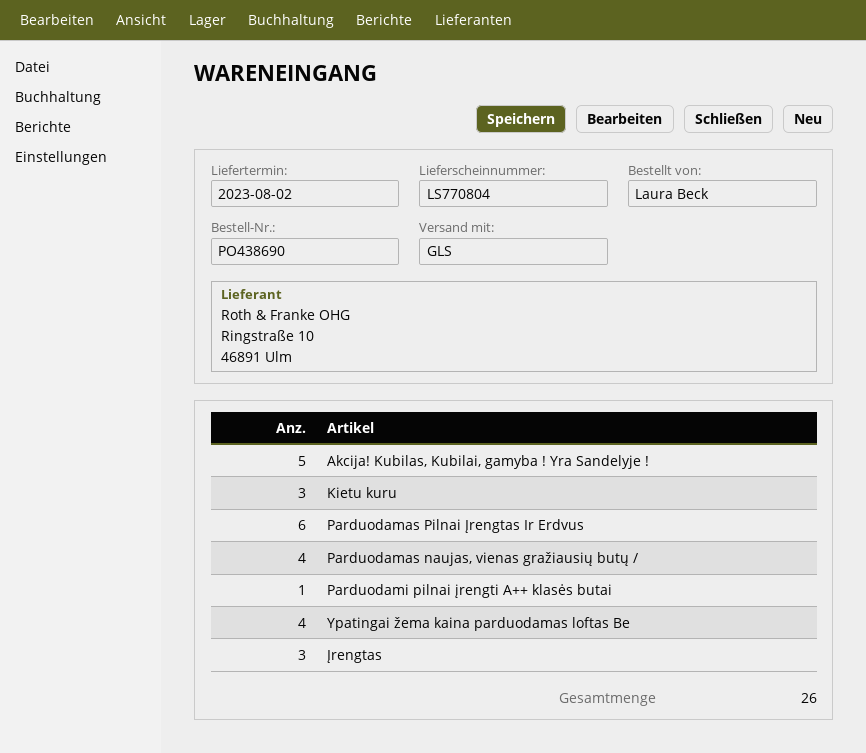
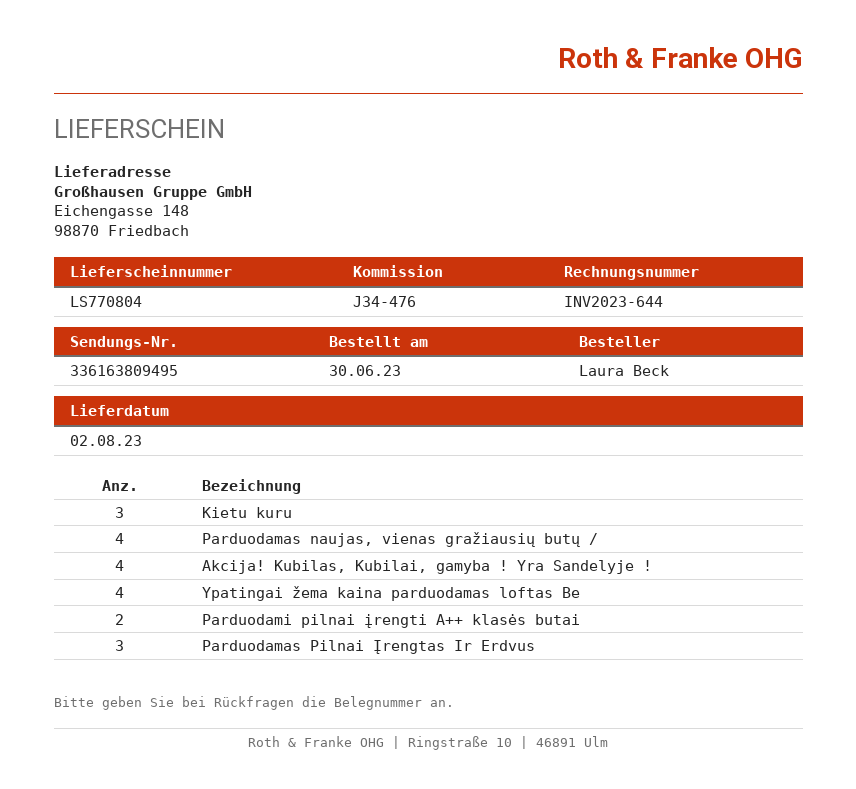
Akcija! Kubilas, Kubilai, gamyba ! Yra Sandelyje !: 5 -> 4
Parduodamas Pilnai Įrengtas Ir Erdvus: 6 -> 3
Parduodami pilnai įrengti A++ klasės butai: 1 -> 2
Įrengtas: 3 -> none

